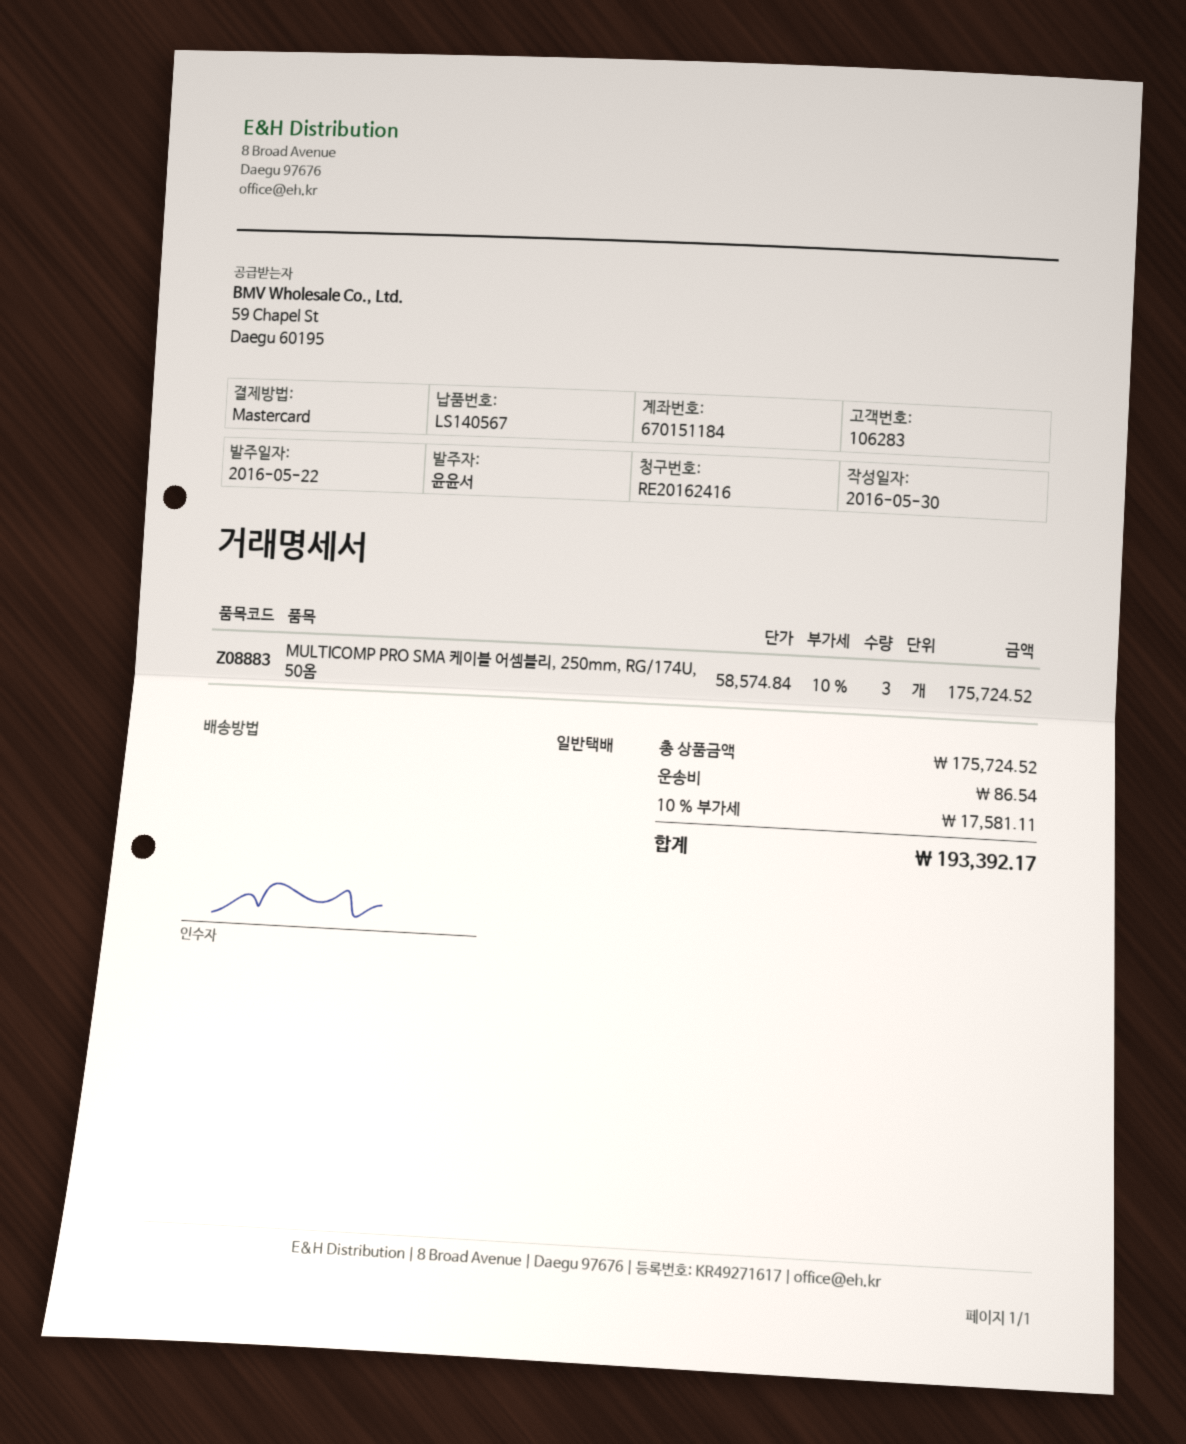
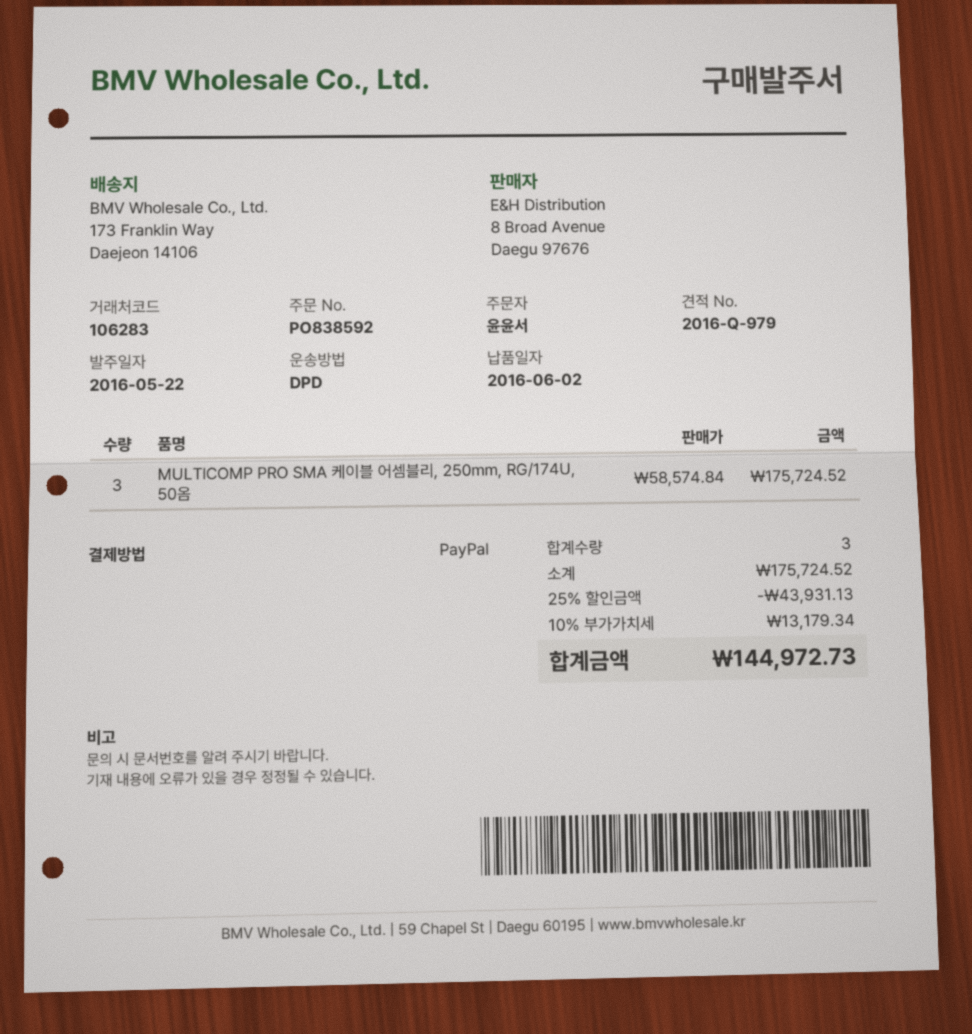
payment method: Mastercard -> PayPal
shipping method: standard -> DPD
discount: none -> 25% = 43931.13
shipping: 86.54 -> none
tax: 10% = 17581.11 -> 10% = 13179.34
total: 193392.17 -> 144972.73

